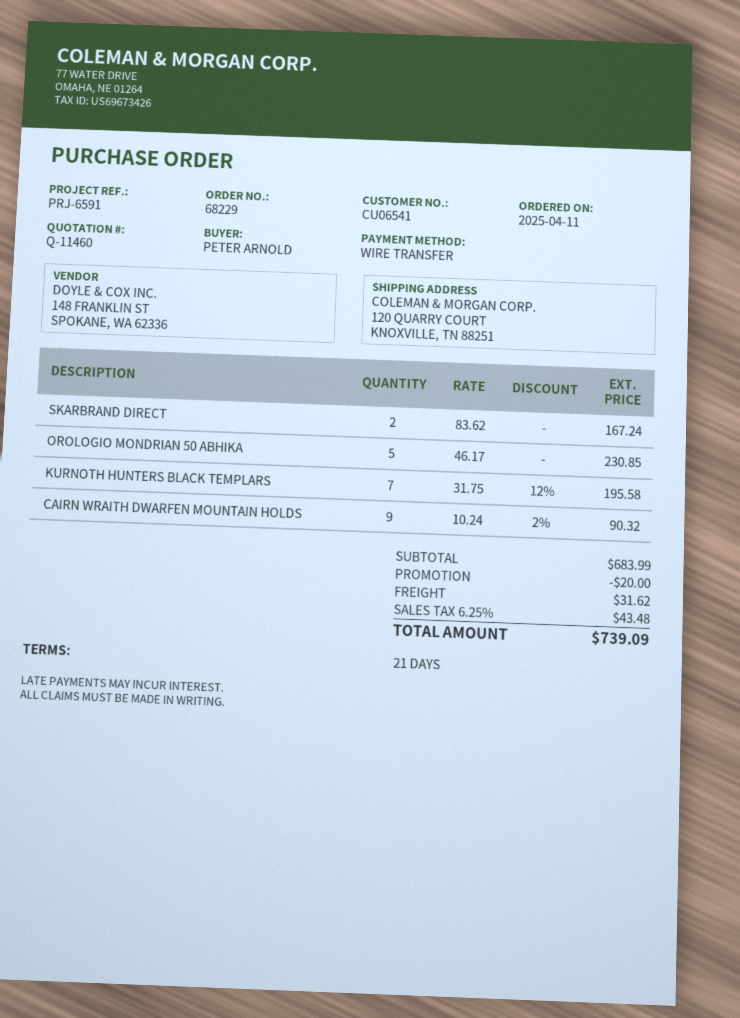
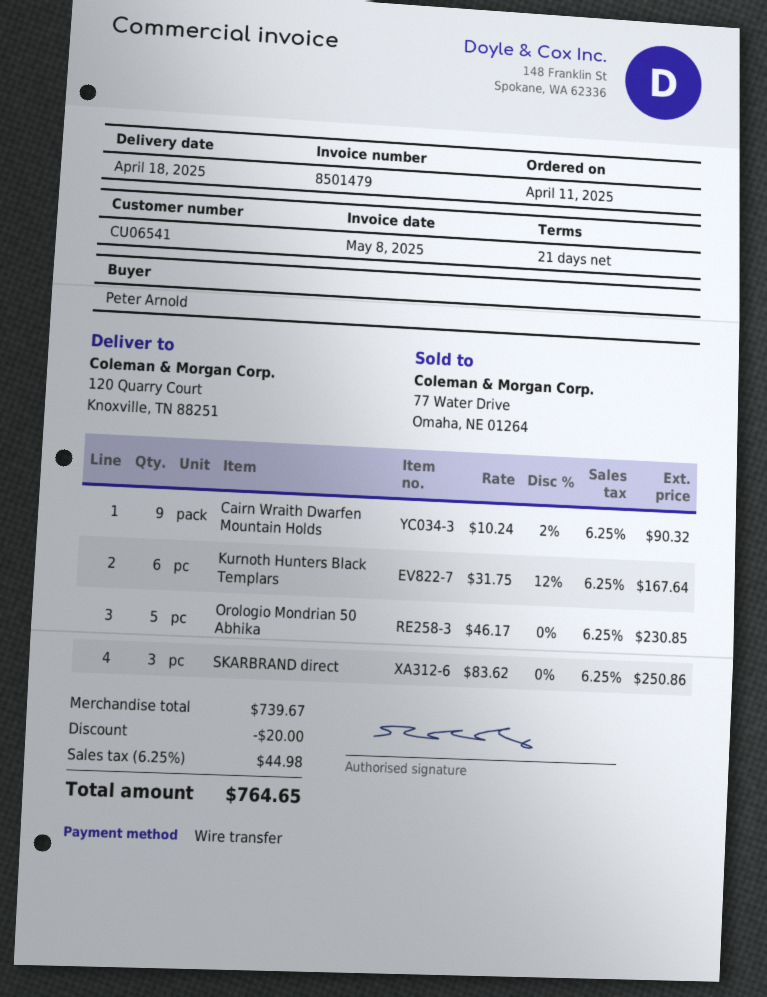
SKARBRAND DIRECT: 2 x 83.62 = 167.24 -> 3 x 83.62 = 250.86
KURNOTH HUNTERS BLACK TEMPLARS: 7 x 31.75 - 12% = 195.58 -> 6 x 31.75 - 12% = 167.64
subtotal: 683.99 -> 739.67
shipping: 31.62 -> none
tax: 6.25% = 43.48 -> 6.25% = 44.98
total: 739.09 -> 764.65

